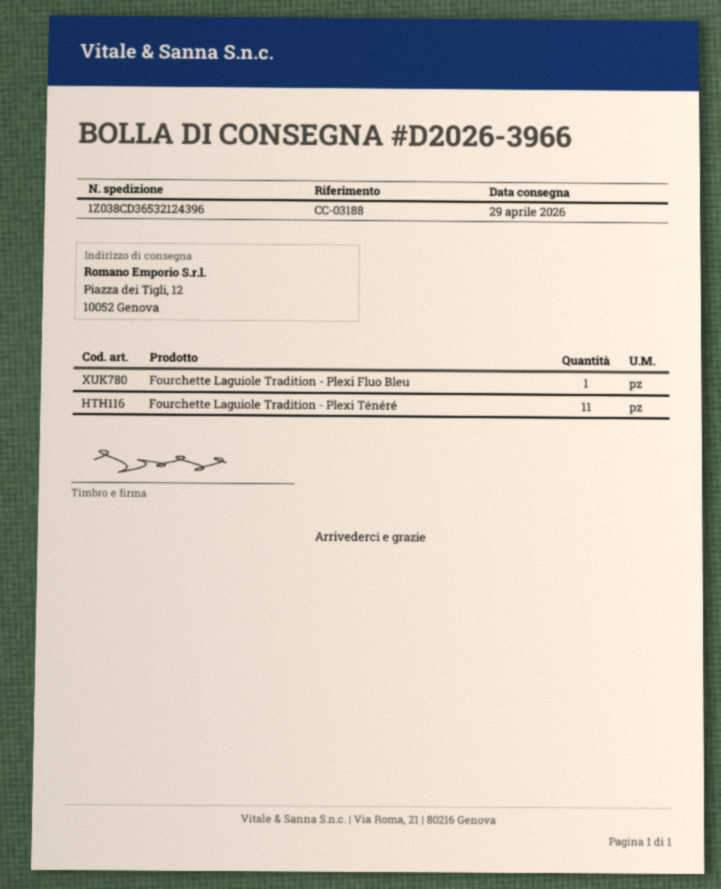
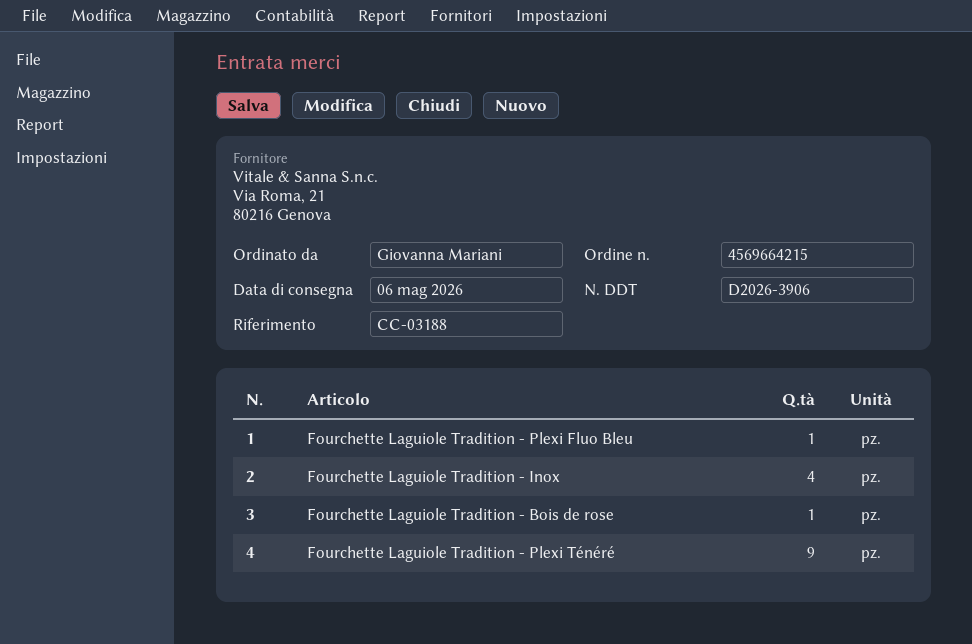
delivery note number: D2026-3966 -> D2026-3906
delivery date: 2026-04-29 -> 2026-05-06
Fourchette Laguiole Tradition - Plexi Ténéré: 11 -> 9
Fourchette Laguiole Tradition - Inox: none -> 4
Fourchette Laguiole Tradition - Bois de rose: none -> 1

